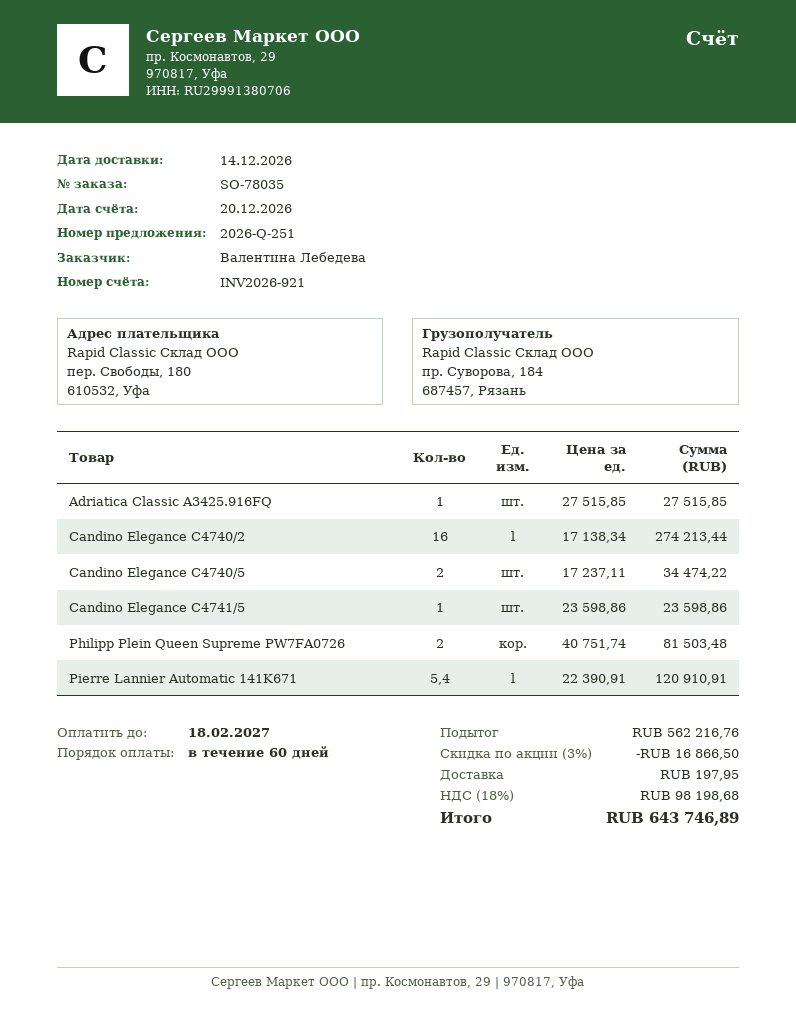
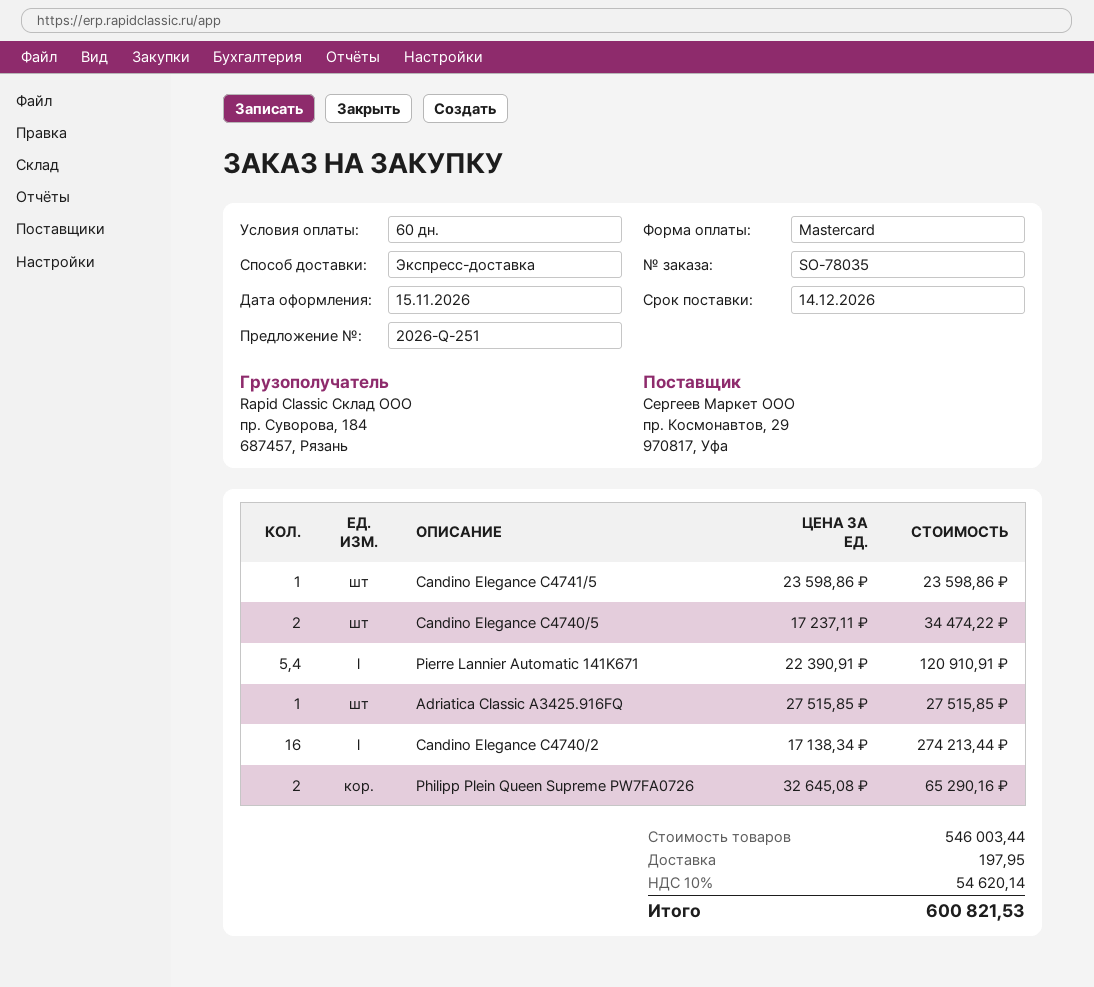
Philipp Plein Queen Supreme PW7FA0726: 2 x 40751.74 = 81503.48 -> 2 x 32645.08 = 65290.16
subtotal: 562216.76 -> 546003.44
discount: 3% = 16866.50 -> none
tax: 18% = 98198.68 -> 10% = 54620.14
total: 643746.89 -> 600821.53

